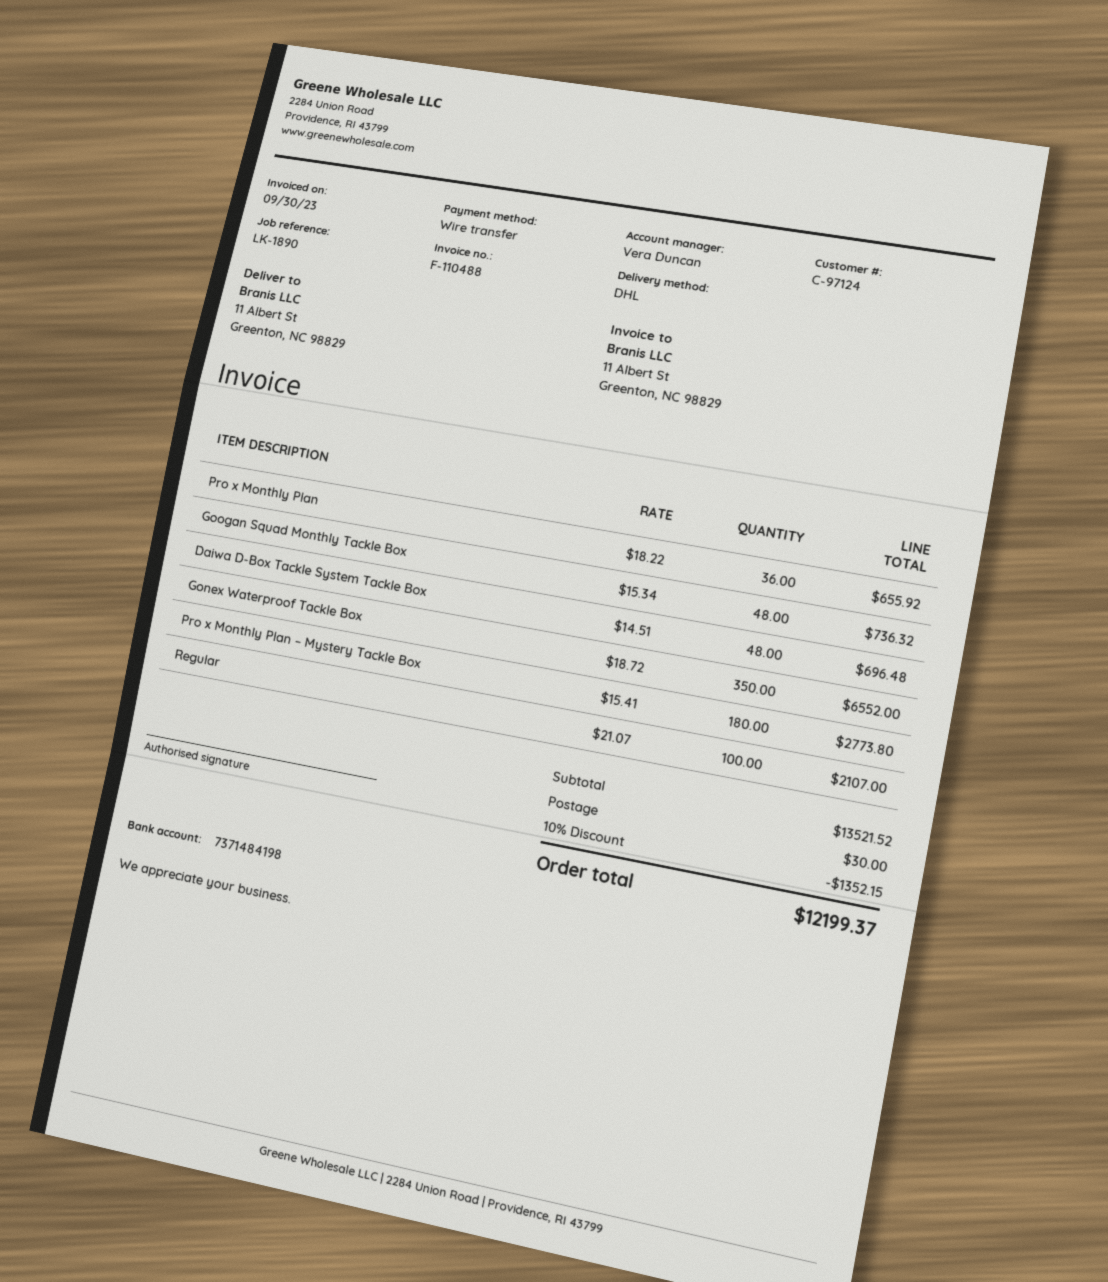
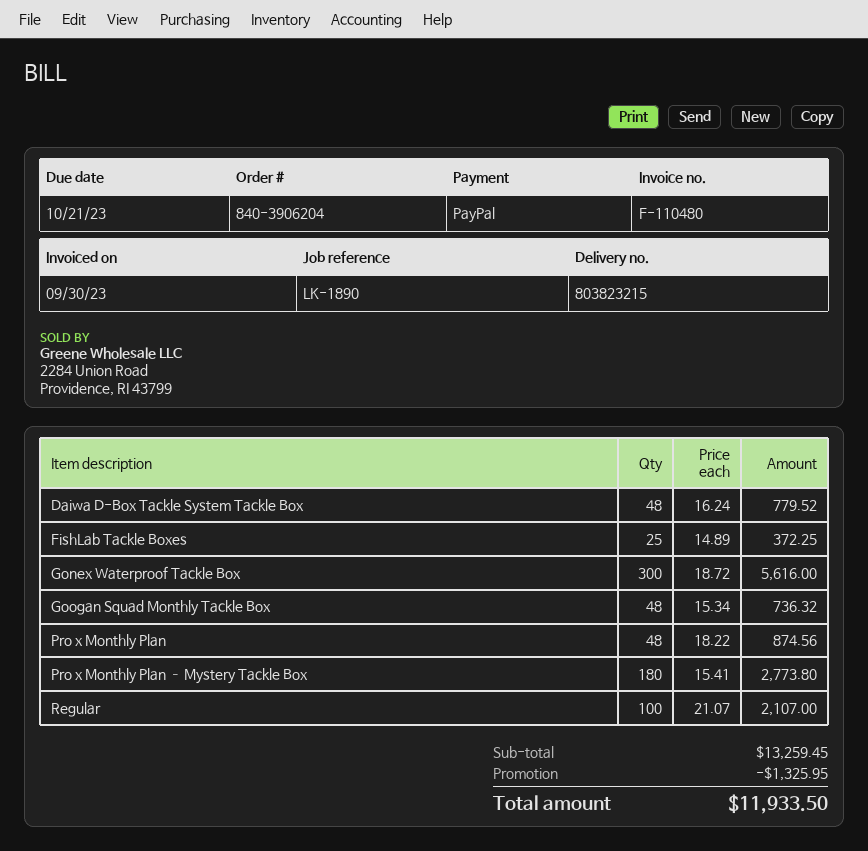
invoice number: F-110488 -> F-110480
payment method: bank transfer -> PayPal
Pro x Monthly Plan: 36 x 18.22 = 655.92 -> 48 x 18.22 = 874.56
Daiwa D-Box Tackle System Tackle Box: 48 x 14.51 = 696.48 -> 48 x 16.24 = 779.52
Gonex Waterproof Tackle Box: 350 x 18.72 = 6552.00 -> 300 x 18.72 = 5616.00
FishLab Tackle Boxes: none -> 25 x 14.89 = 372.25
subtotal: 13521.52 -> 13259.45
discount: 1352.15 -> 1325.95
shipping: 30.00 -> none
total: 12199.37 -> 11933.50

